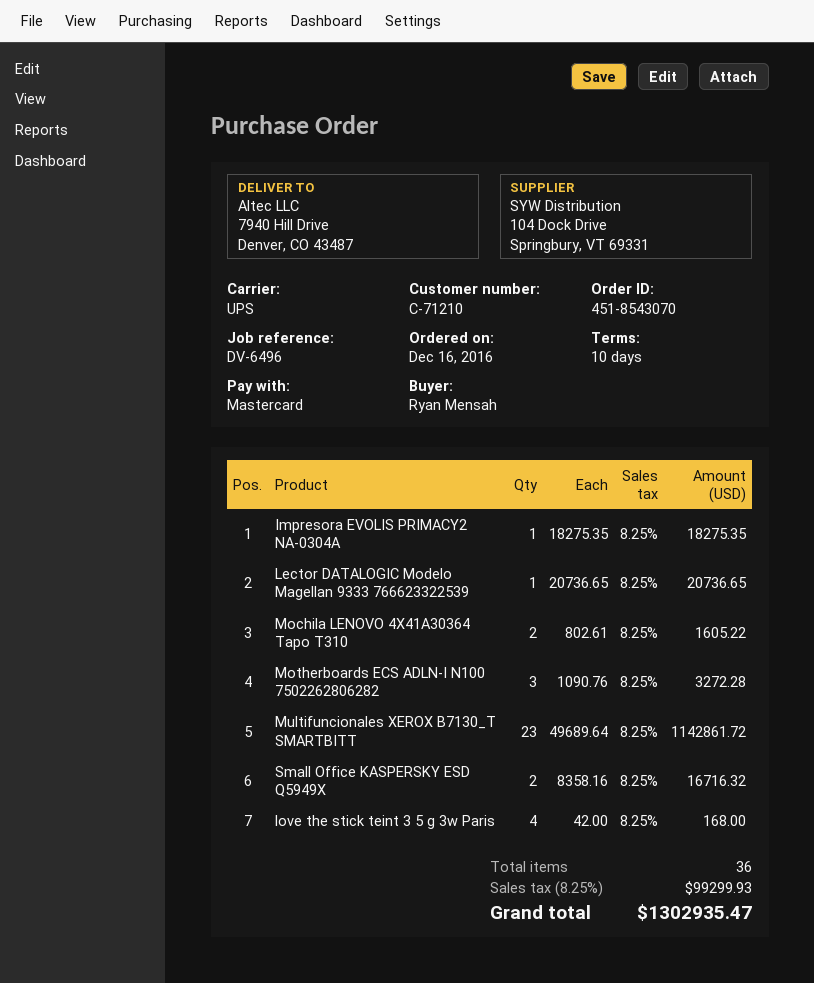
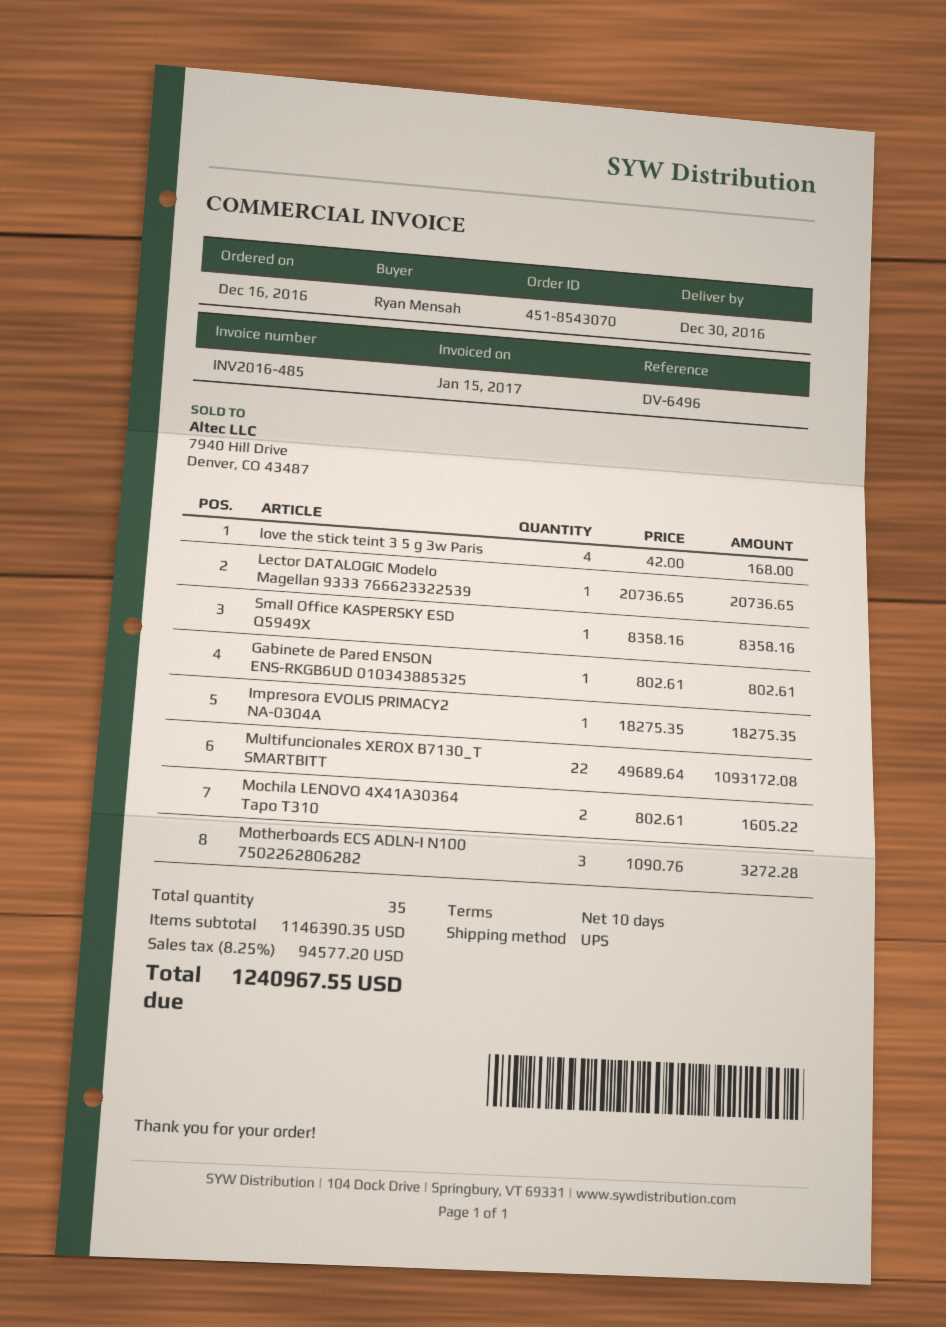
Multifuncionales XEROX B7130_T SMARTBITT: 23 x 49689.64 = 1142861.72 -> 22 x 49689.64 = 1093172.08
Small Office KASPERSKY ESD Q5949X: 2 x 8358.16 = 16716.32 -> 1 x 8358.16 = 8358.16
Gabinete de Pared ENSON ENS-RKGB6UD 010343885325: none -> 1 x 802.61 = 802.61
total quantity: 36 -> 35
tax: 8.25% = 99299.93 -> 8.25% = 94577.20
total: 1302935.47 -> 1240967.55

